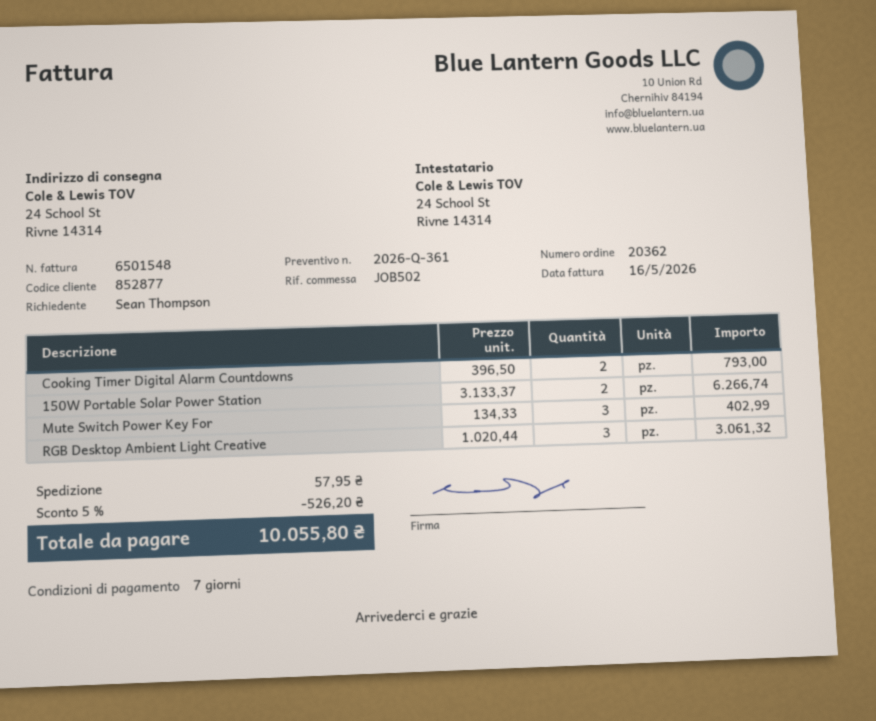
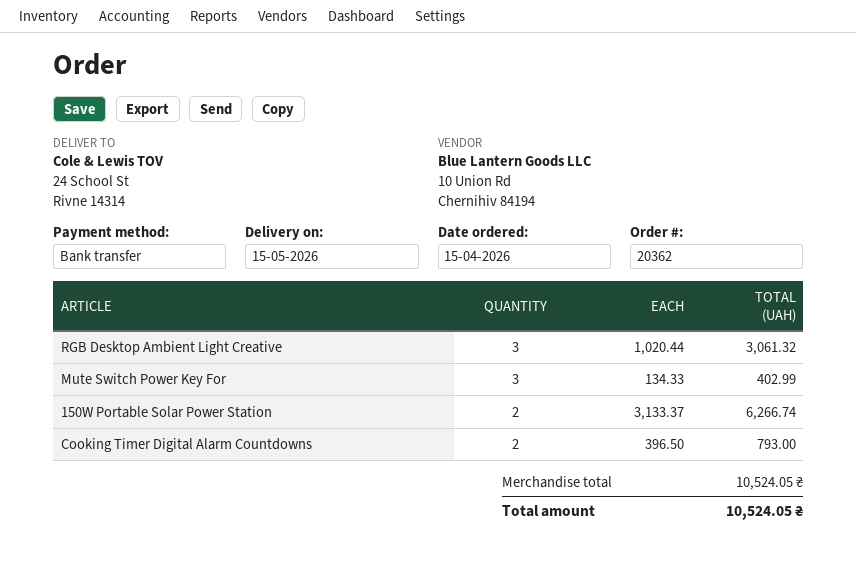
discount: 5% = 526.20 -> none
shipping: 57.95 -> none
total: 10055.80 -> 10524.05

